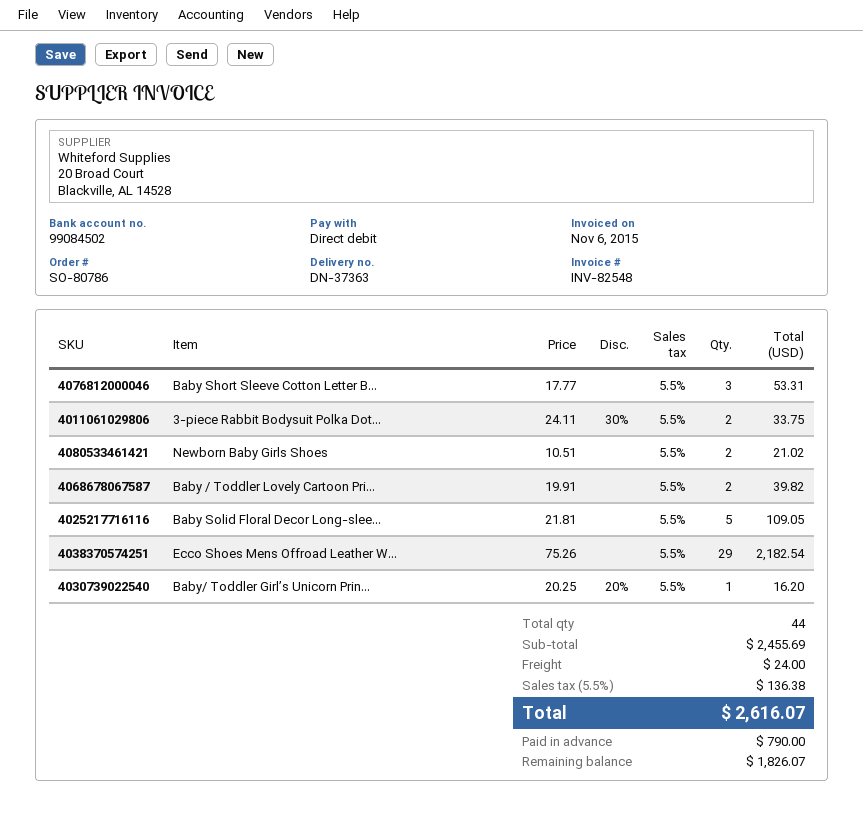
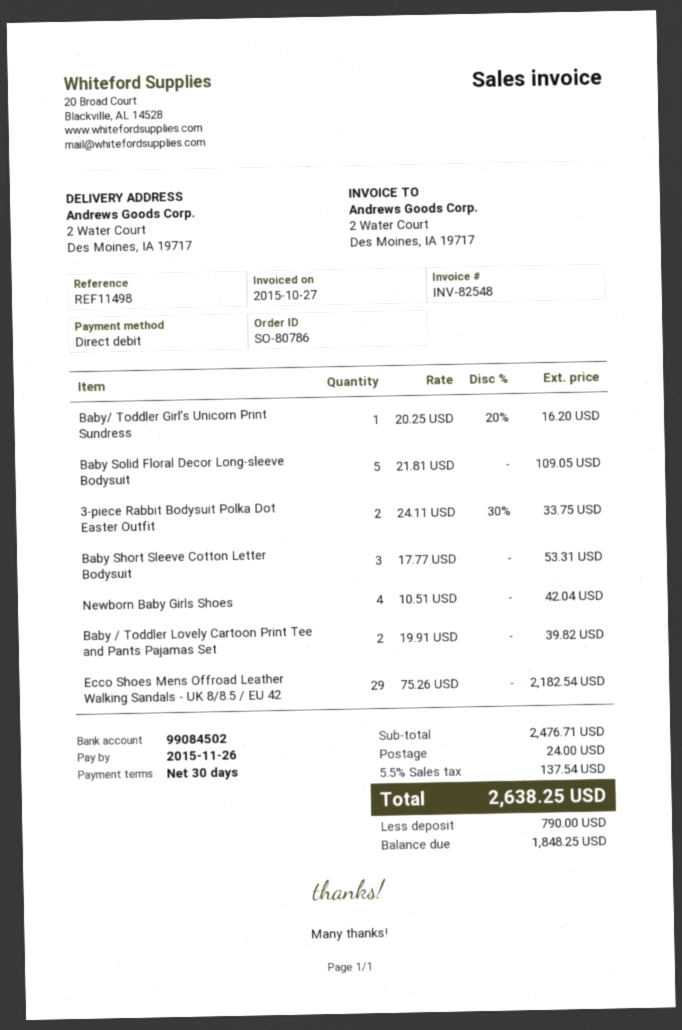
invoice date: 2015-11-06 -> 2015-10-27
Newborn Baby Girls Shoes: 2 x 10.51 = 21.02 -> 4 x 10.51 = 42.04
subtotal: 2455.69 -> 2476.71
tax: 5.5% = 136.38 -> 5.5% = 137.54
total: 2616.07 -> 2638.25
balance: 1826.07 -> 1848.25

